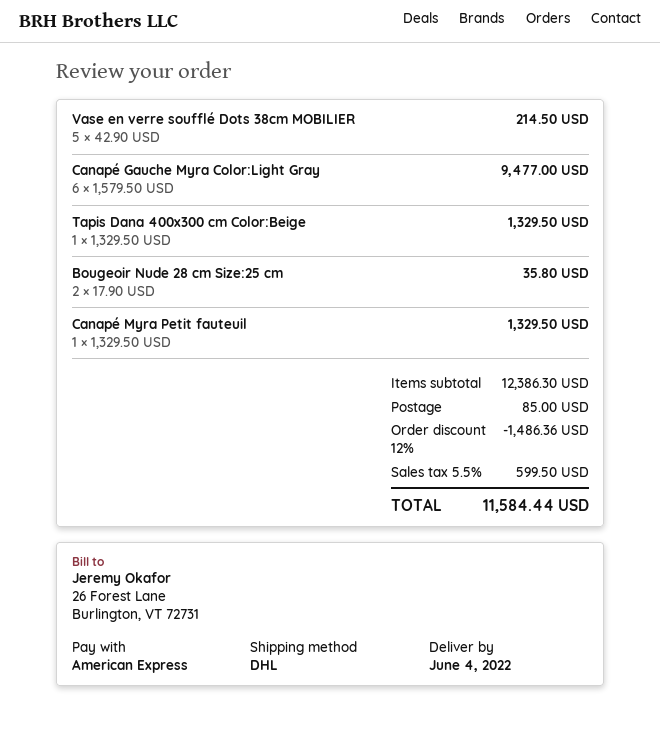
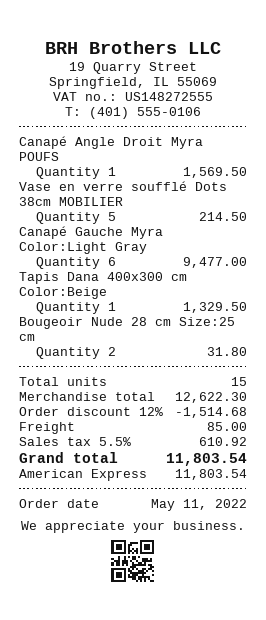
Bougeoir Nude 28 cm Size:25 cm: 2 for 35.80 -> 2 for 31.80
Canapé Myra Petit fauteuil: 1 for 1329.50 -> none
Canapé Angle Droit Myra POUFS: none -> 1 for 1569.50
subtotal: 12386.30 -> 12622.30
discount: 12% = 1486.36 -> 12% = 1514.68
tax: 5.5% = 599.50 -> 5.5% = 610.92
total: 11584.44 -> 11803.54

